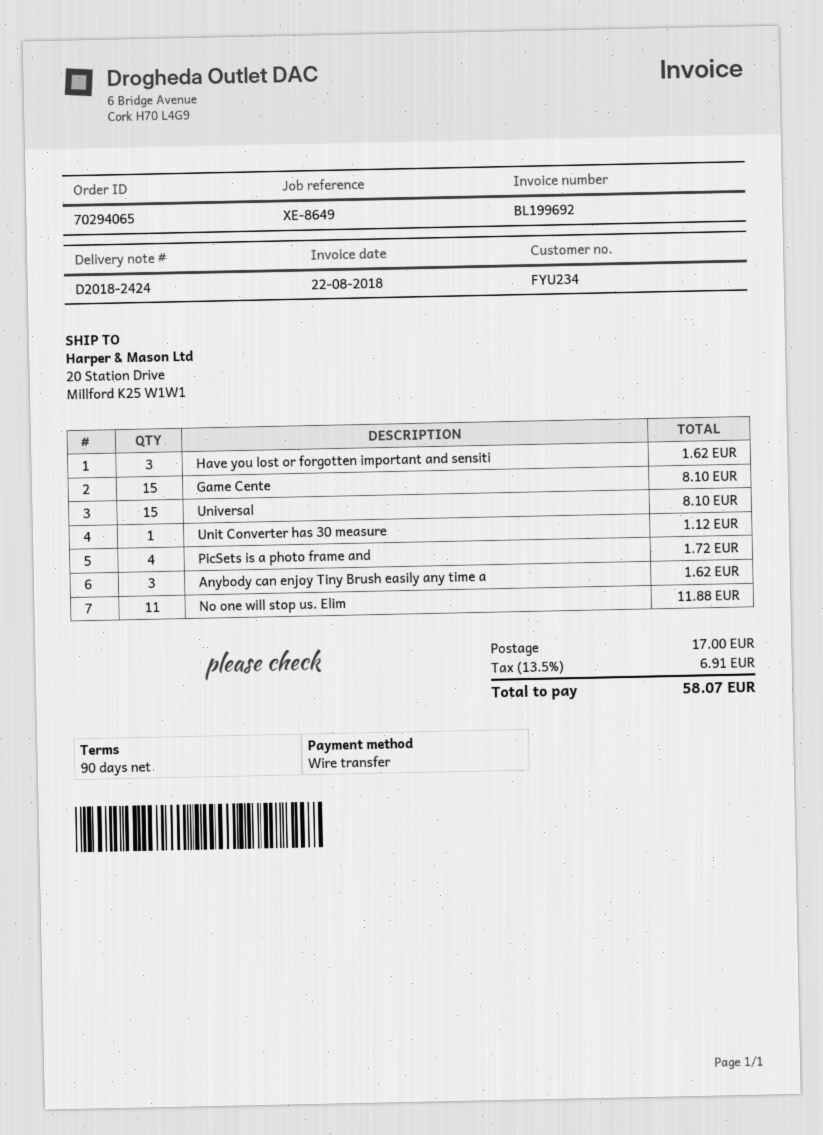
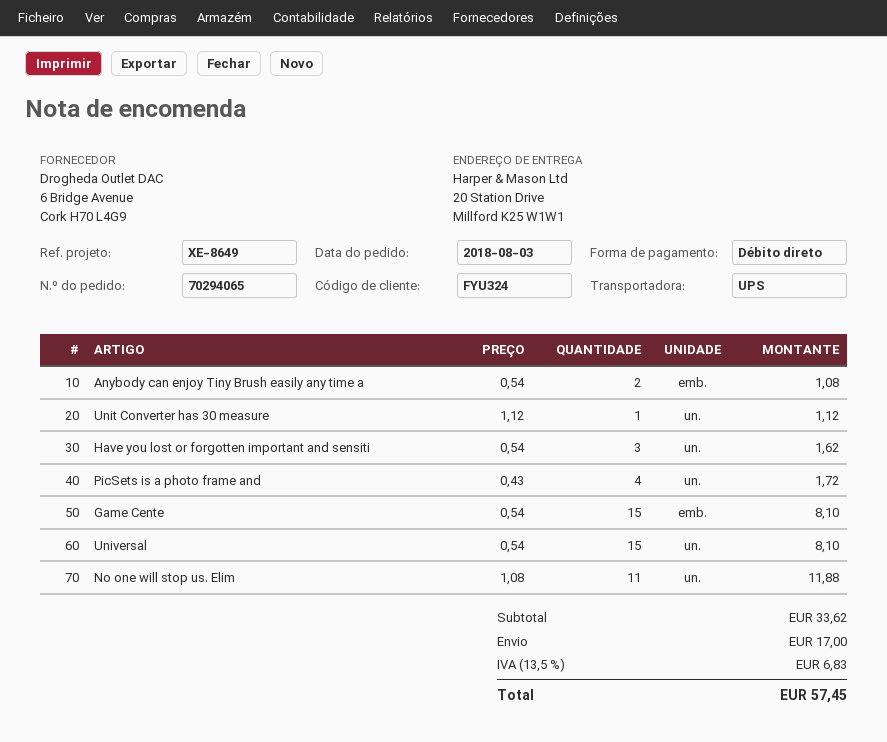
customer number: FYU234 -> FYU324
payment method: bank transfer -> direct debit
Anybody can enjoy Tiny Brush easily any time a: 3 for 1.62 -> 2 for 1.08
tax: 13.5% = 6.91 -> 13.5% = 6.83
total: 58.07 -> 57.45

